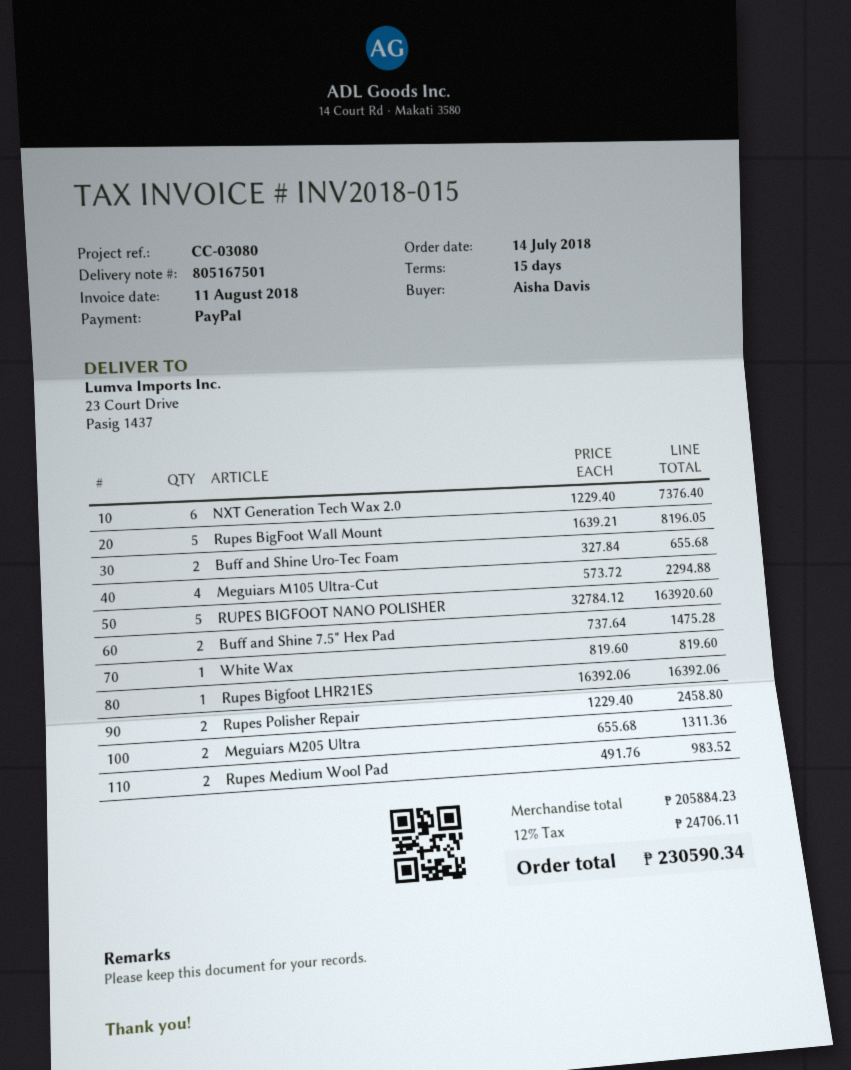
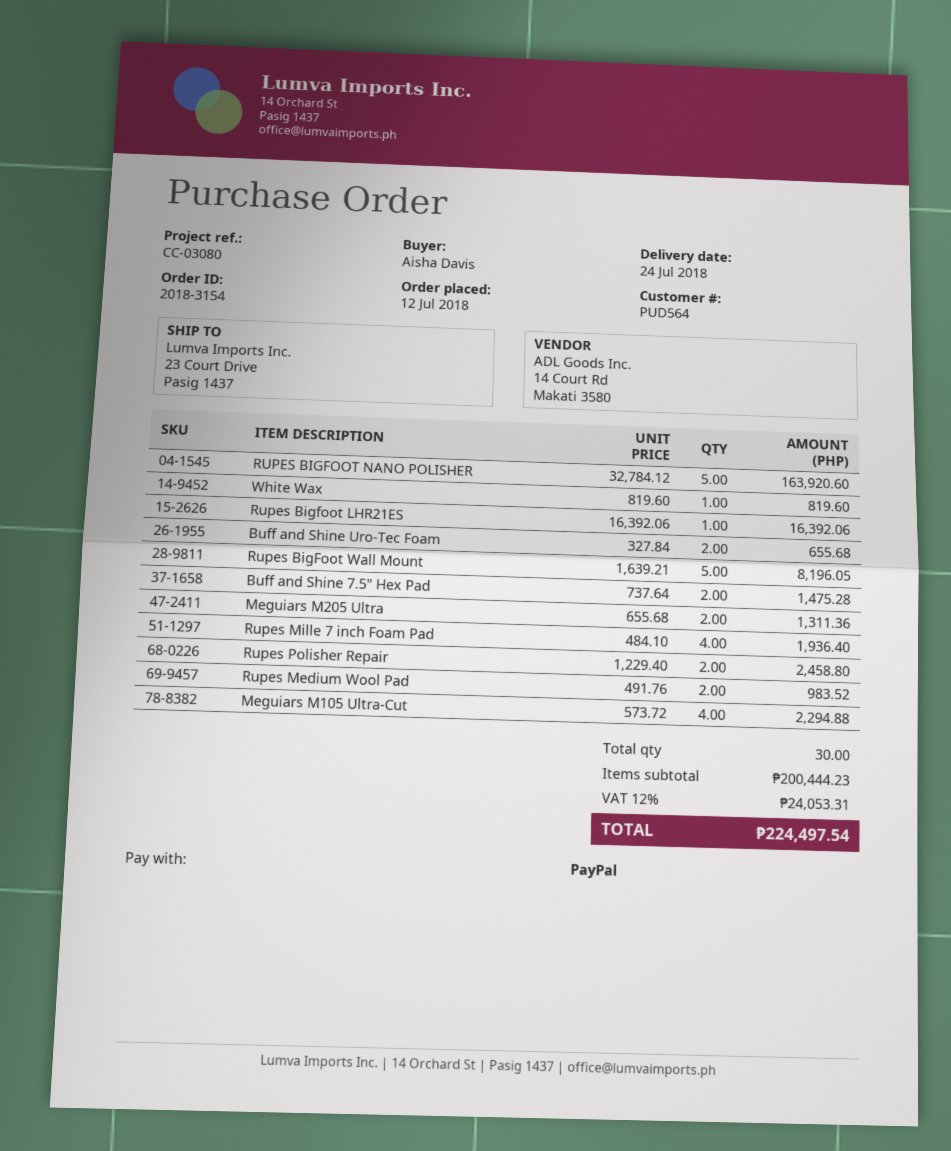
order date: 2018-07-14 -> 2018-07-12
NXT Generation Tech Wax 2.0: 6 x 1229.40 = 7376.40 -> none
Rupes Mille 7 inch Foam Pad: none -> 4 x 484.10 = 1936.40
subtotal: 205884.23 -> 200444.23
tax: 12% = 24706.11 -> 12% = 24053.31
total: 230590.34 -> 224497.54

